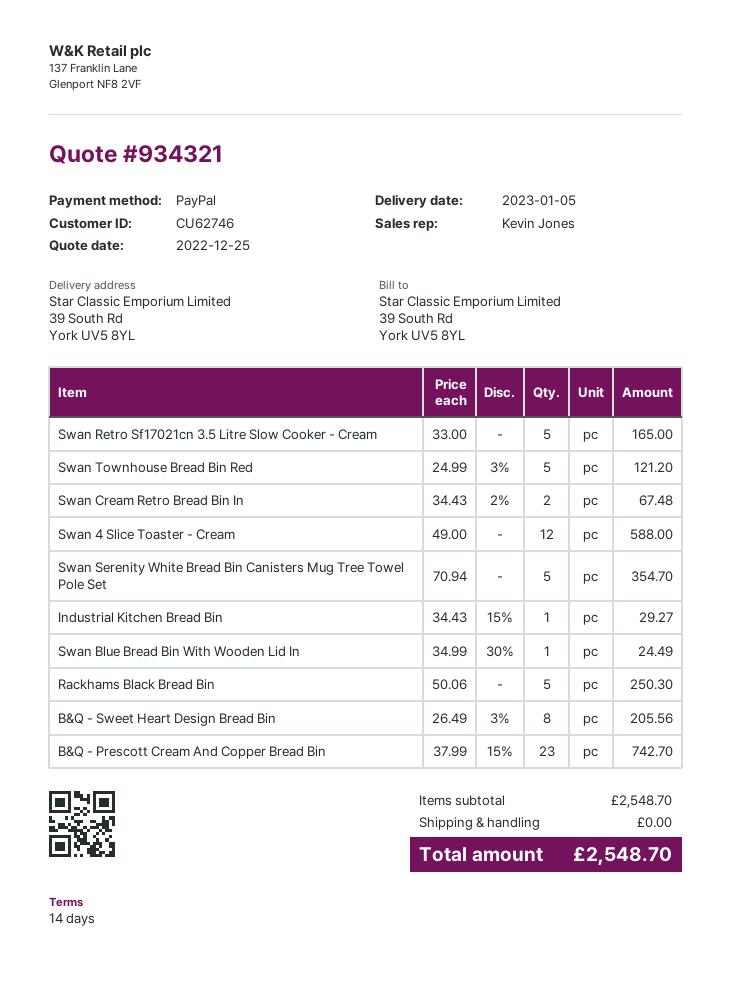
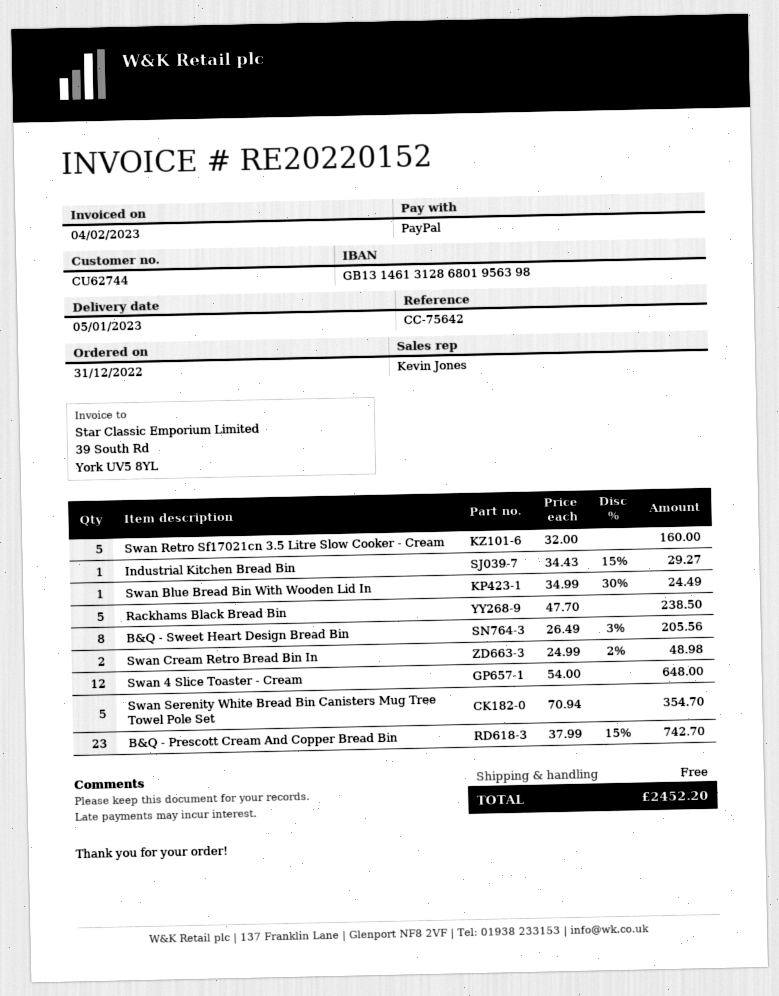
customer number: CU62746 -> CU62744
Swan Retro Sf17021cn 3.5 Litre Slow Cooker - Cream: 5 x 33.00 = 165.00 -> 5 x 32.00 = 160.00
Swan Townhouse Bread Bin Red: 5 x 24.99 - 3% = 121.20 -> none
Swan Cream Retro Bread Bin In: 2 x 34.43 - 2% = 67.48 -> 2 x 24.99 - 2% = 48.98
Swan 4 Slice Toaster - Cream: 12 x 49.00 = 588.00 -> 12 x 54.00 = 648.00
Rackhams Black Bread Bin: 5 x 50.06 = 250.30 -> 5 x 47.70 = 238.50
total: 2548.70 -> 2452.20

